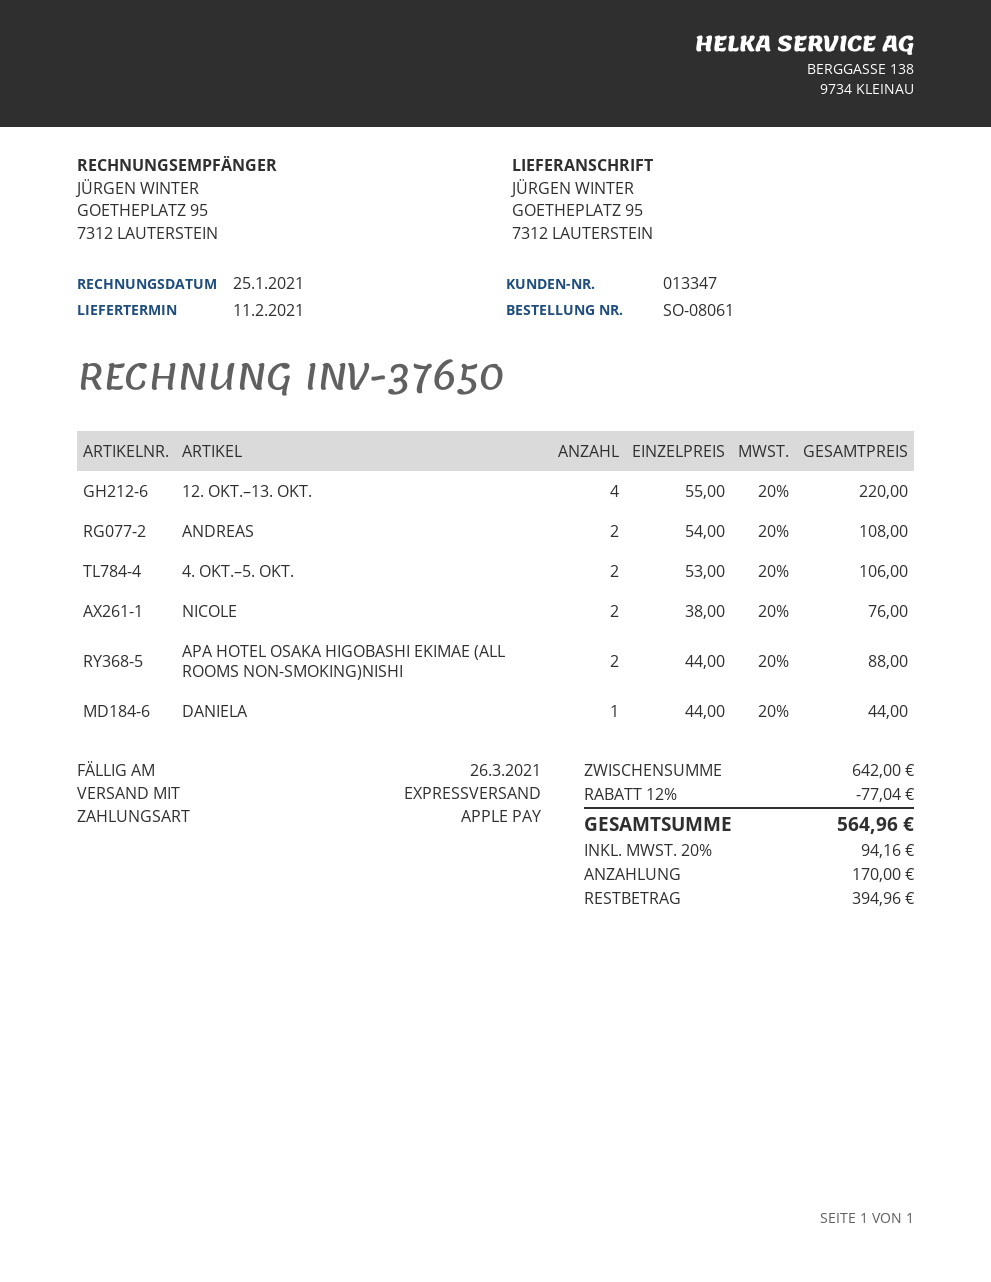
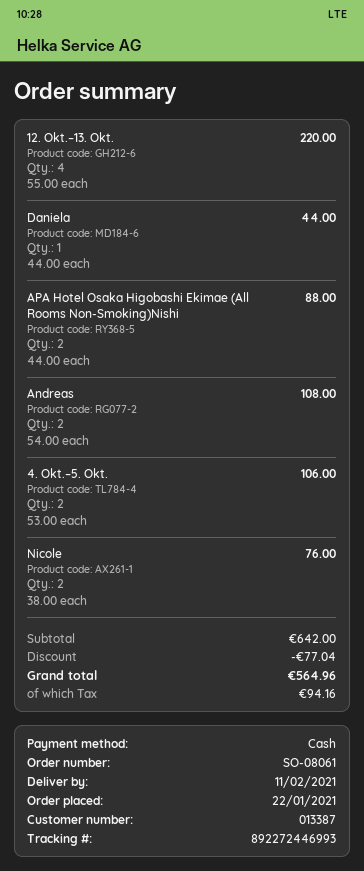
customer number: 013347 -> 013387
payment method: Apple Pay -> cash

